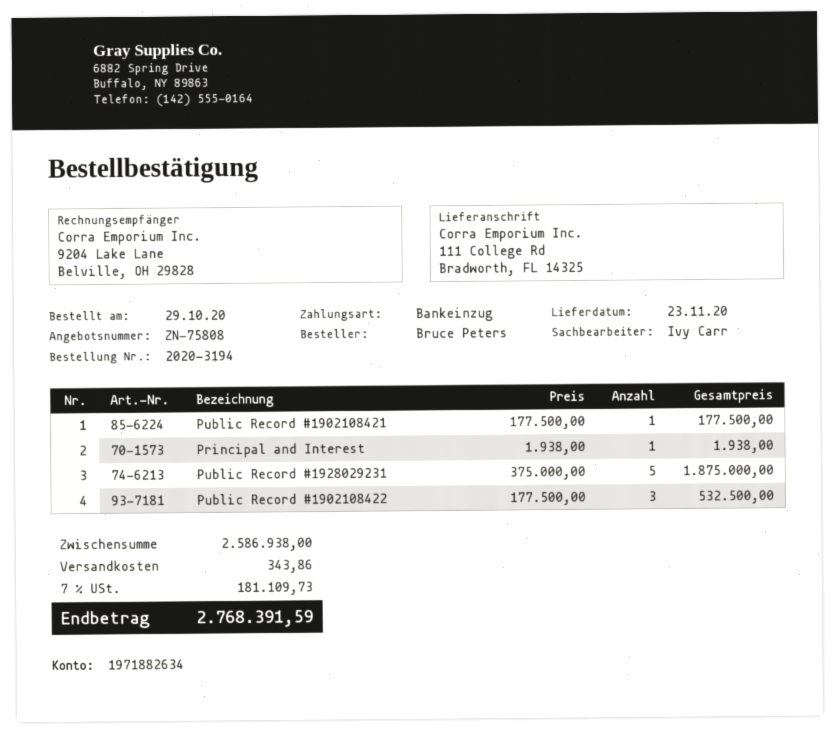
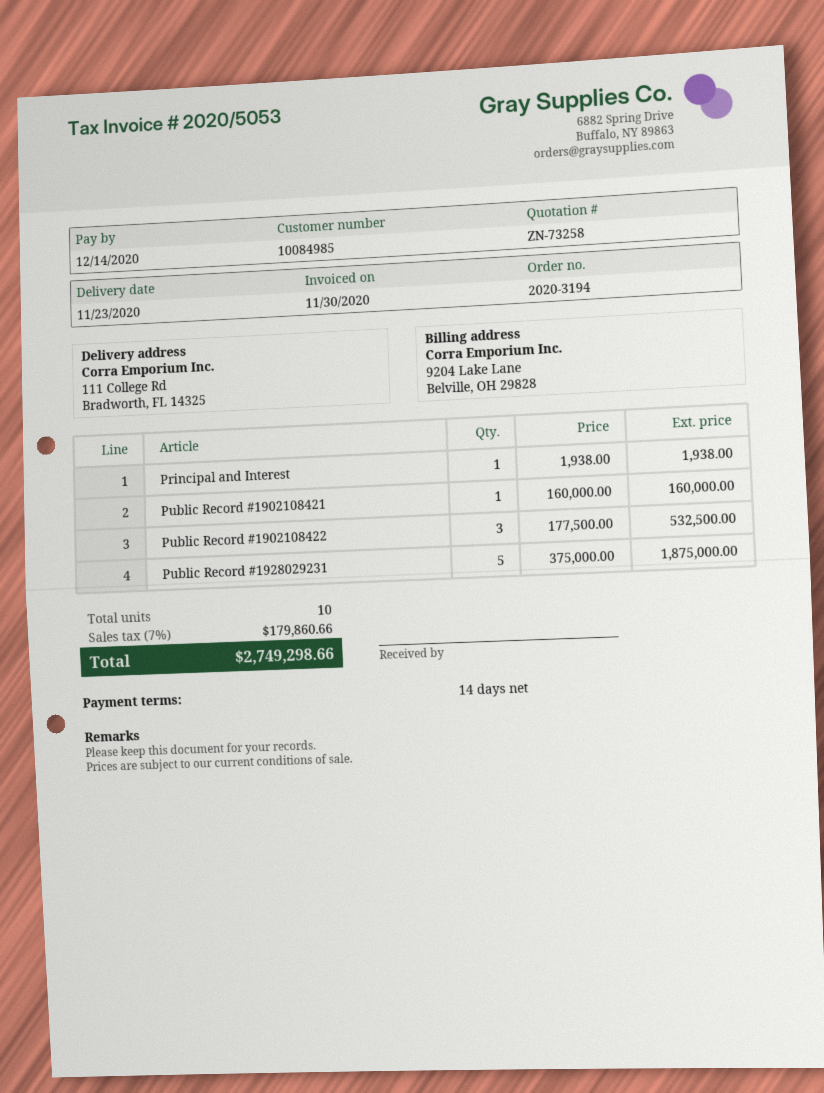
quote number: ZN-75808 -> ZN-73258
Public Record #1902108421: 1 x 177500.00 = 177500.00 -> 1 x 160000.00 = 160000.00
shipping: 343.86 -> none
tax: 7% = 181109.73 -> 7% = 179860.66
total: 2768391.59 -> 2749298.66

